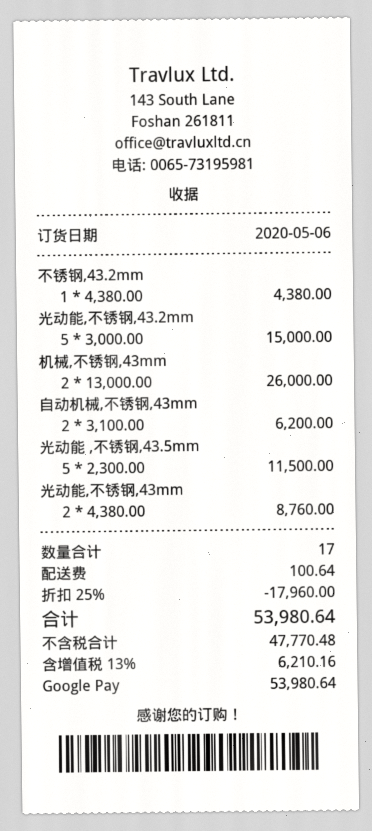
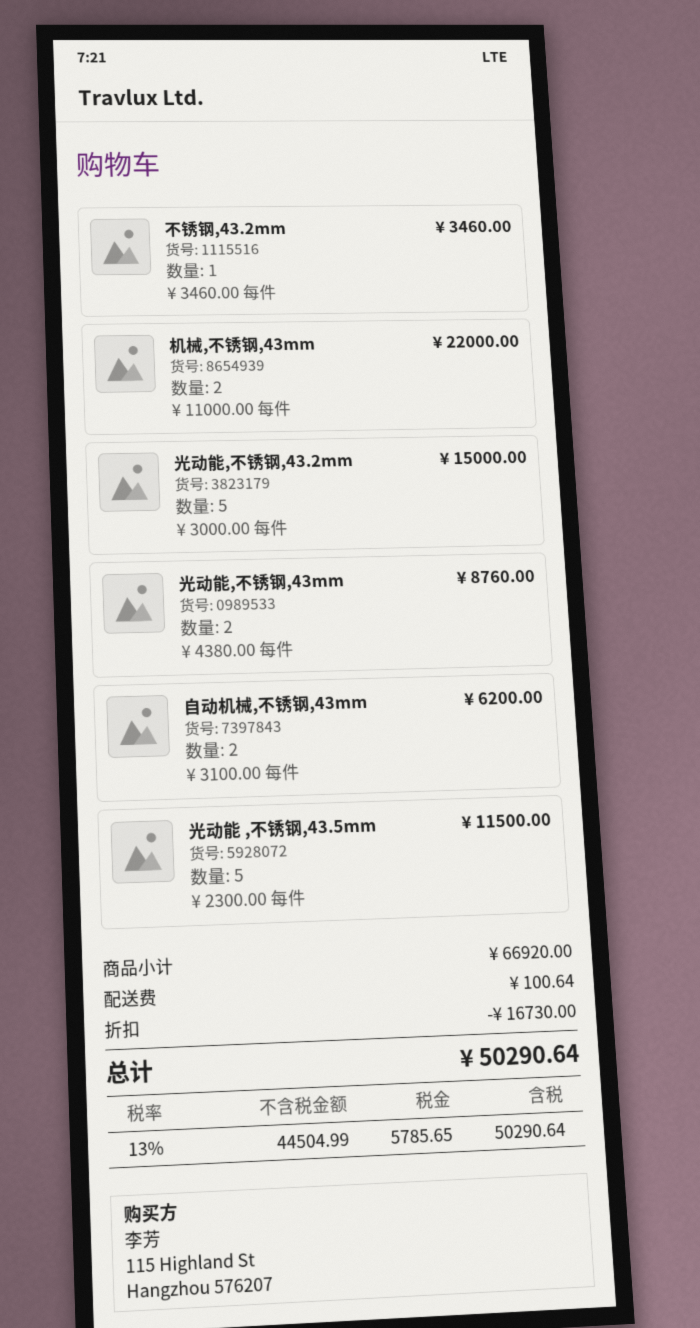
不锈钢,43.2mm: 1 x 4380.00 = 4380.00 -> 1 x 3460.00 = 3460.00
机械,不锈钢,43mm: 2 x 13000.00 = 26000.00 -> 2 x 11000.00 = 22000.00
discount: 17960.00 -> 16730.00
net: 47770.48 -> 44504.99
tax: 13% = 6210.16 -> 13% = 5785.65
total: 53980.64 -> 50290.64

